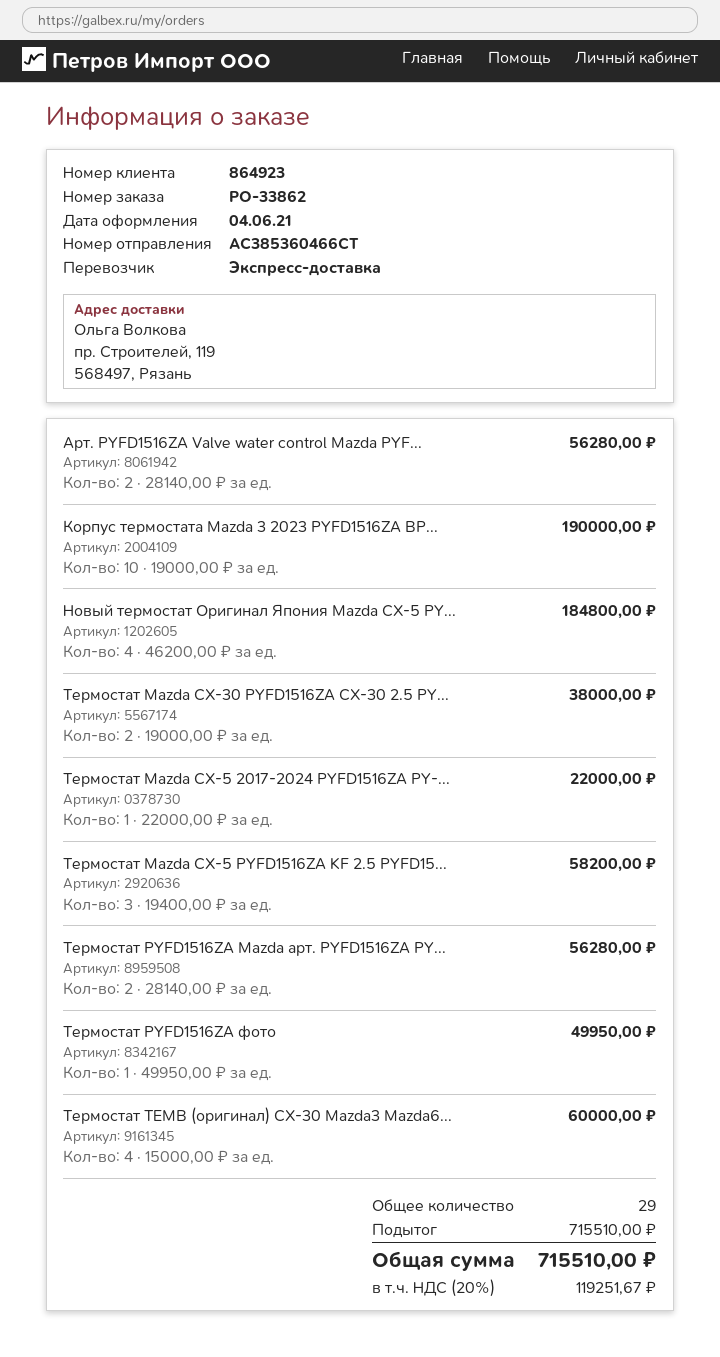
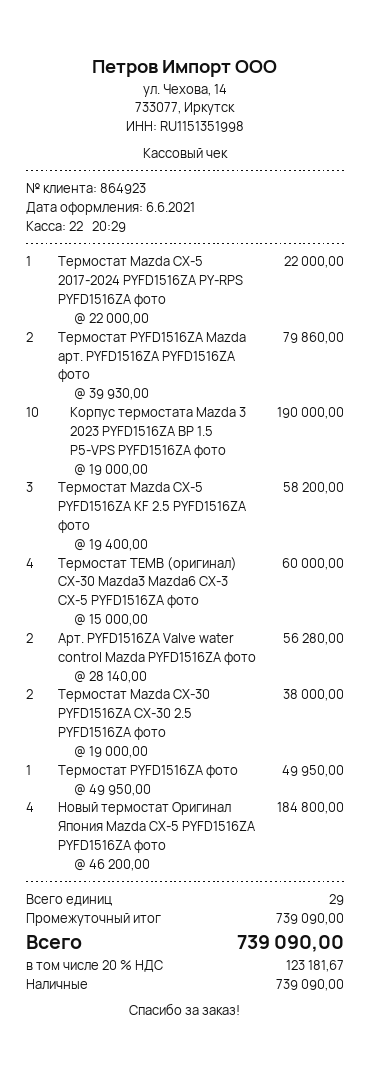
order date: 2021-06-04 -> 2021-06-06
Термостат PYFD1516ZA Mazda арт. PYFD1516ZA PY...: 2 x 28140.00 = 56280.00 -> 2 x 39930.00 = 79860.00
subtotal: 715510.00 -> 739090.00
tax: 20% = 119251.67 -> 20% = 123181.67
total: 715510.00 -> 739090.00

